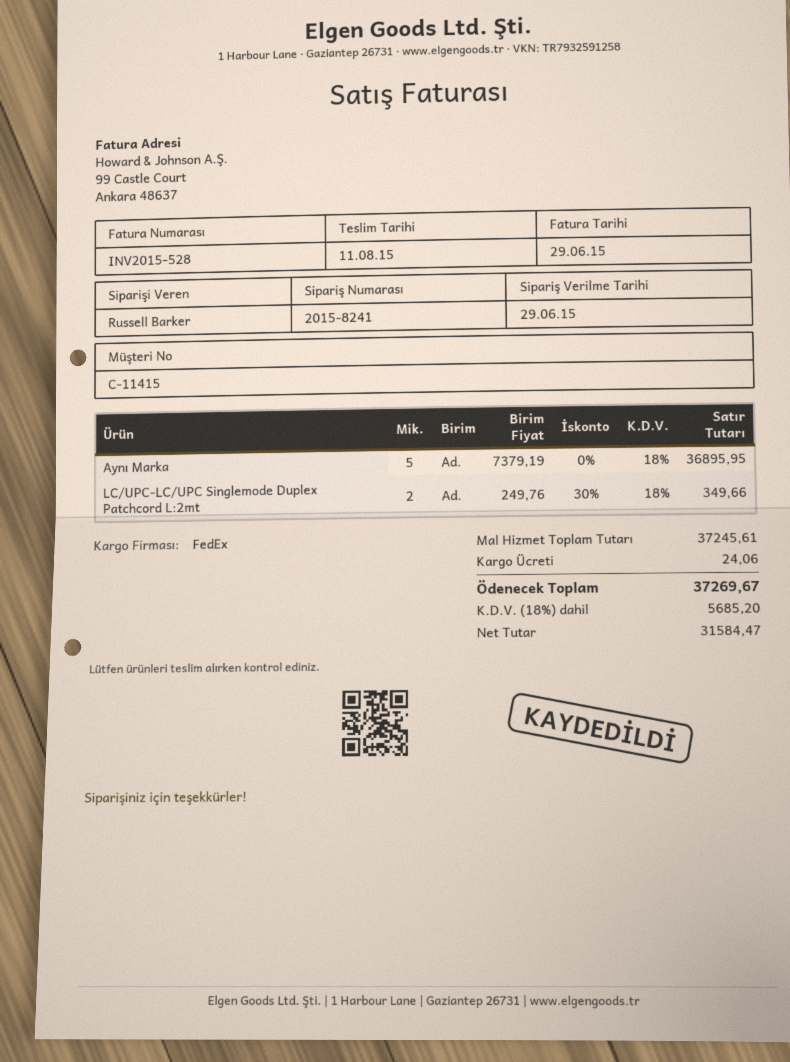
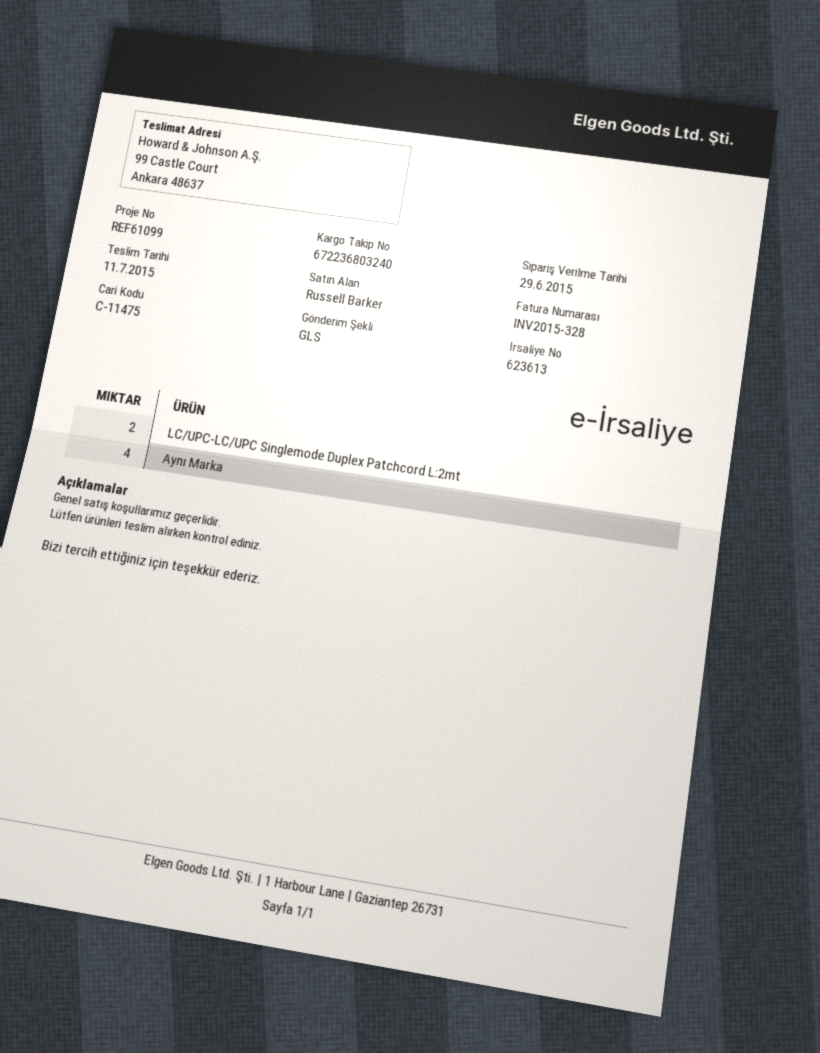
delivery date: 2015-08-11 -> 2015-07-11
invoice number: INV2015-528 -> INV2015-328
customer number: C-11415 -> C-11475
shipping method: FedEx -> GLS
Aynı Marka: 5 -> 4

